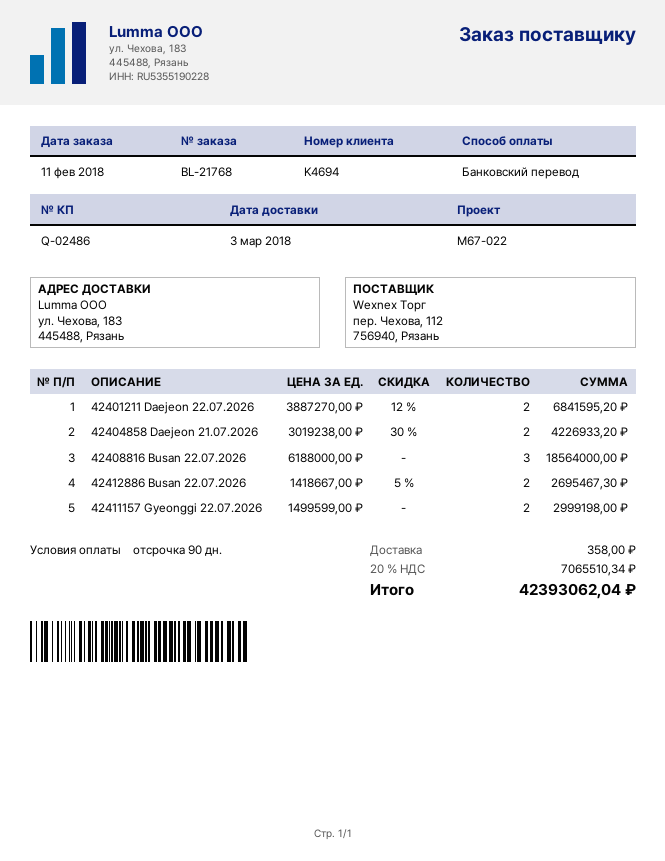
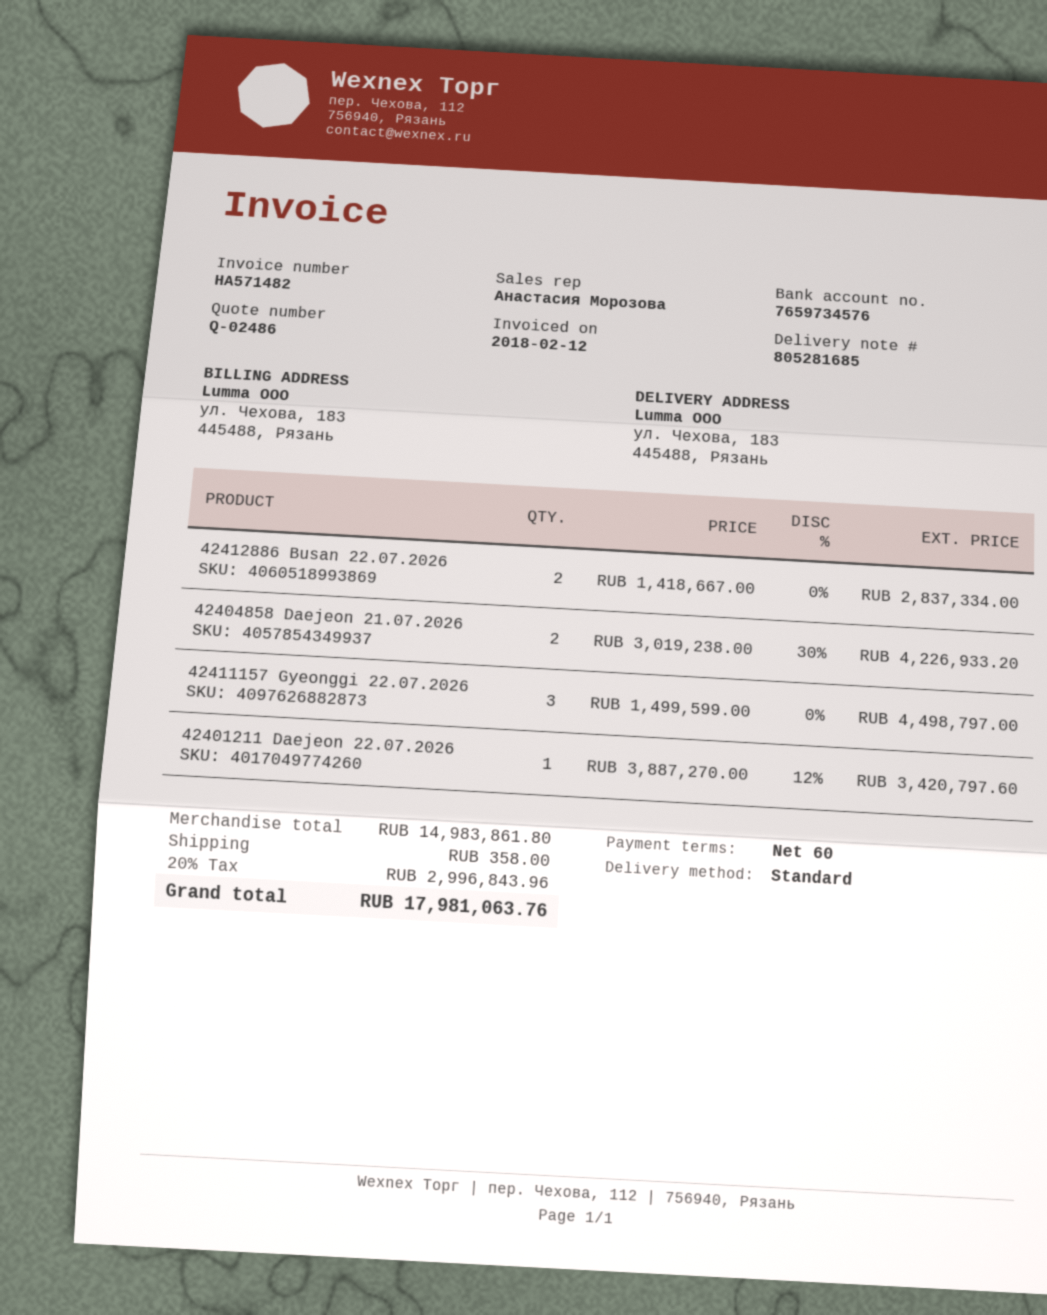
payment terms: 90 days -> 60 days
42401211 Daejeon 22.07.2026: 2 x 3887270.00 - 12% = 6841595.20 -> 1 x 3887270.00 - 12% = 3420797.60
42408816 Busan 22.07.2026: 3 x 6188000.00 = 18564000.00 -> none
42412886 Busan 22.07.2026: 2 x 1418667.00 - 5% = 2695467.30 -> 2 x 1418667.00 = 2837334.00
42411157 Gyeonggi 22.07.2026: 2 x 1499599.00 = 2999198.00 -> 3 x 1499599.00 = 4498797.00
tax: 20% = 7065510.34 -> 20% = 2996843.96
total: 42393062.04 -> 17981063.76

